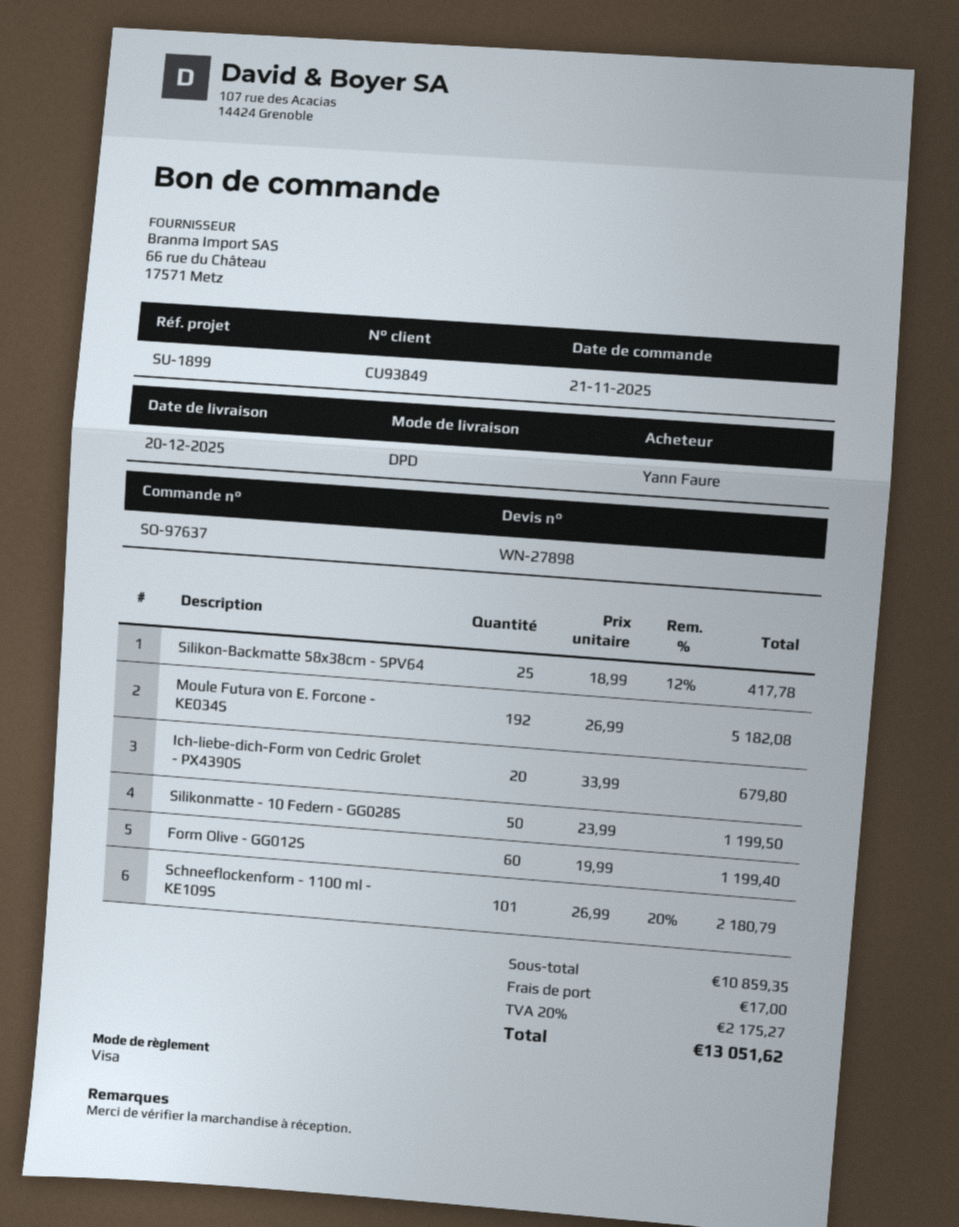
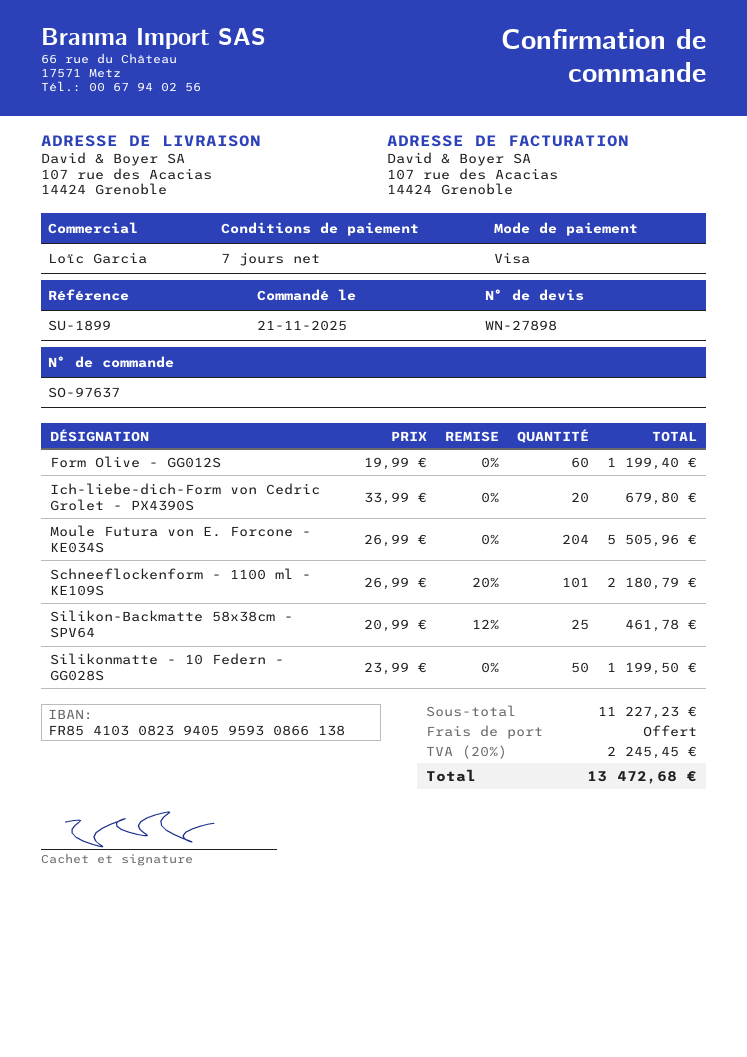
Silikon-Backmatte 58x38cm - SPV64: 25 x 18.99 - 12% = 417.78 -> 25 x 20.99 - 12% = 461.78
Moule Futura von E. Forcone - KE034S: 192 x 26.99 = 5182.08 -> 204 x 26.99 = 5505.96
subtotal: 10859.35 -> 11227.23
shipping: 17.00 -> 0.00
tax: 20% = 2175.27 -> 20% = 2245.45
total: 13051.62 -> 13472.68

